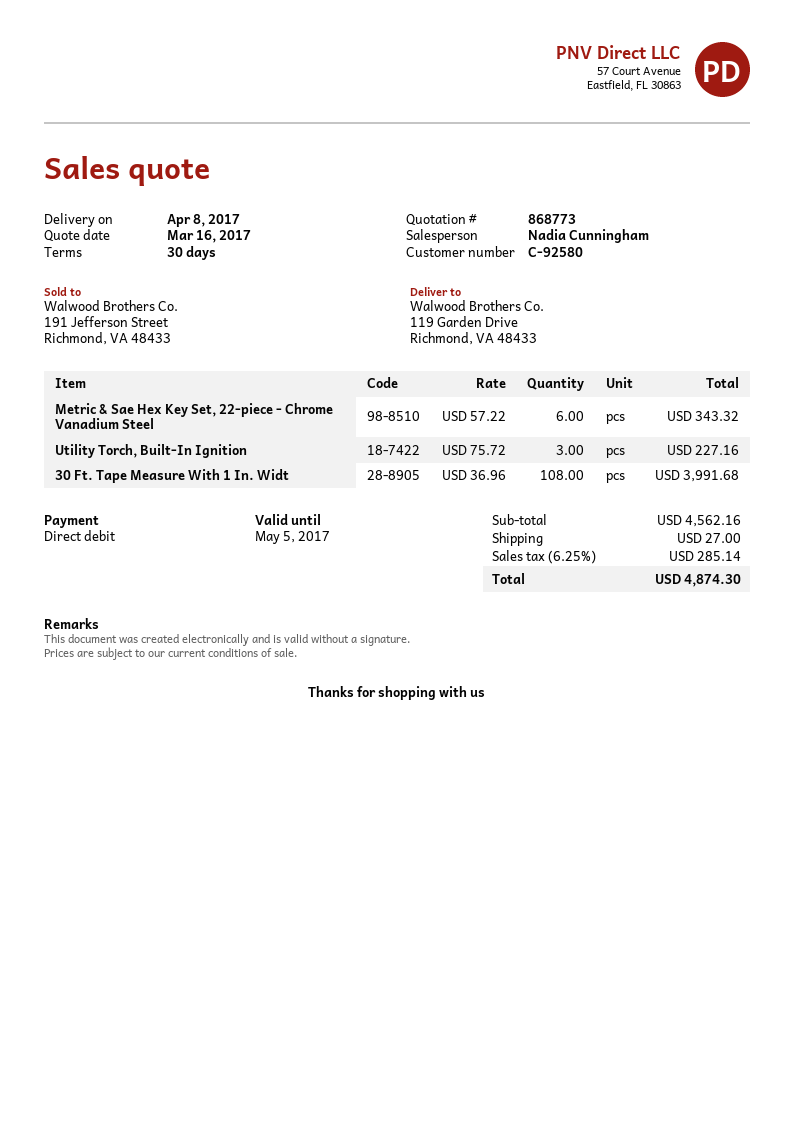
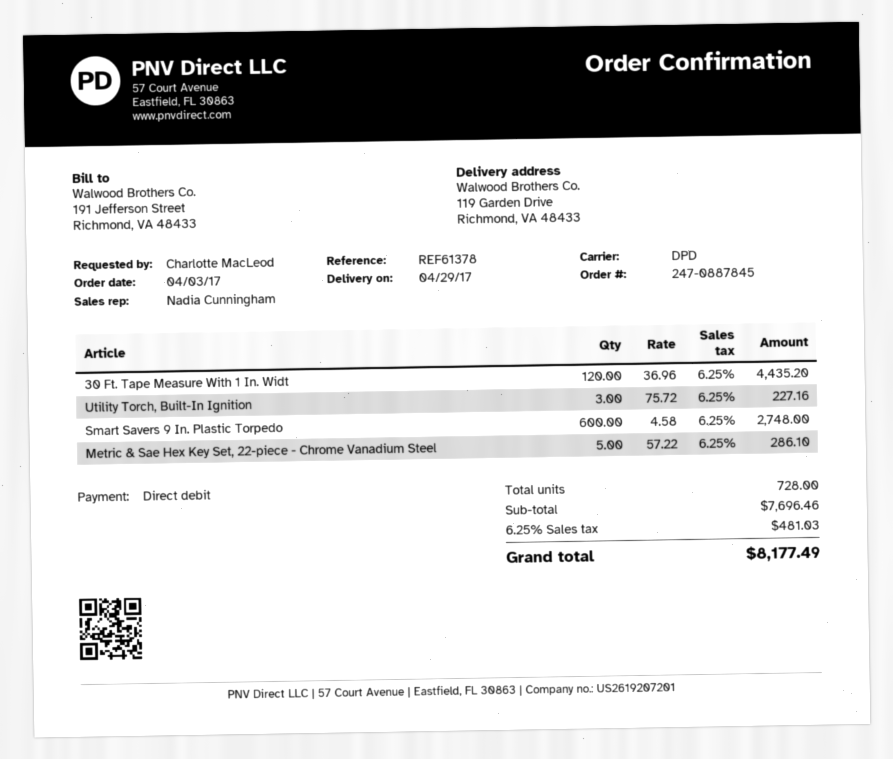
delivery date: 2017-04-08 -> 2017-04-29
Metric & Sae Hex Key Set, 22-piece - Chrome Vanadium Steel: 6 x 57.22 = 343.32 -> 5 x 57.22 = 286.10
30 Ft. Tape Measure With 1 In. Widt: 108 x 36.96 = 3991.68 -> 120 x 36.96 = 4435.20
Smart Savers 9 In. Plastic Torpedo: none -> 600 x 4.58 = 2748.00
subtotal: 4562.16 -> 7696.46
shipping: 27.00 -> none
tax: 6.25% = 285.14 -> 6.25% = 481.03
total: 4874.30 -> 8177.49

